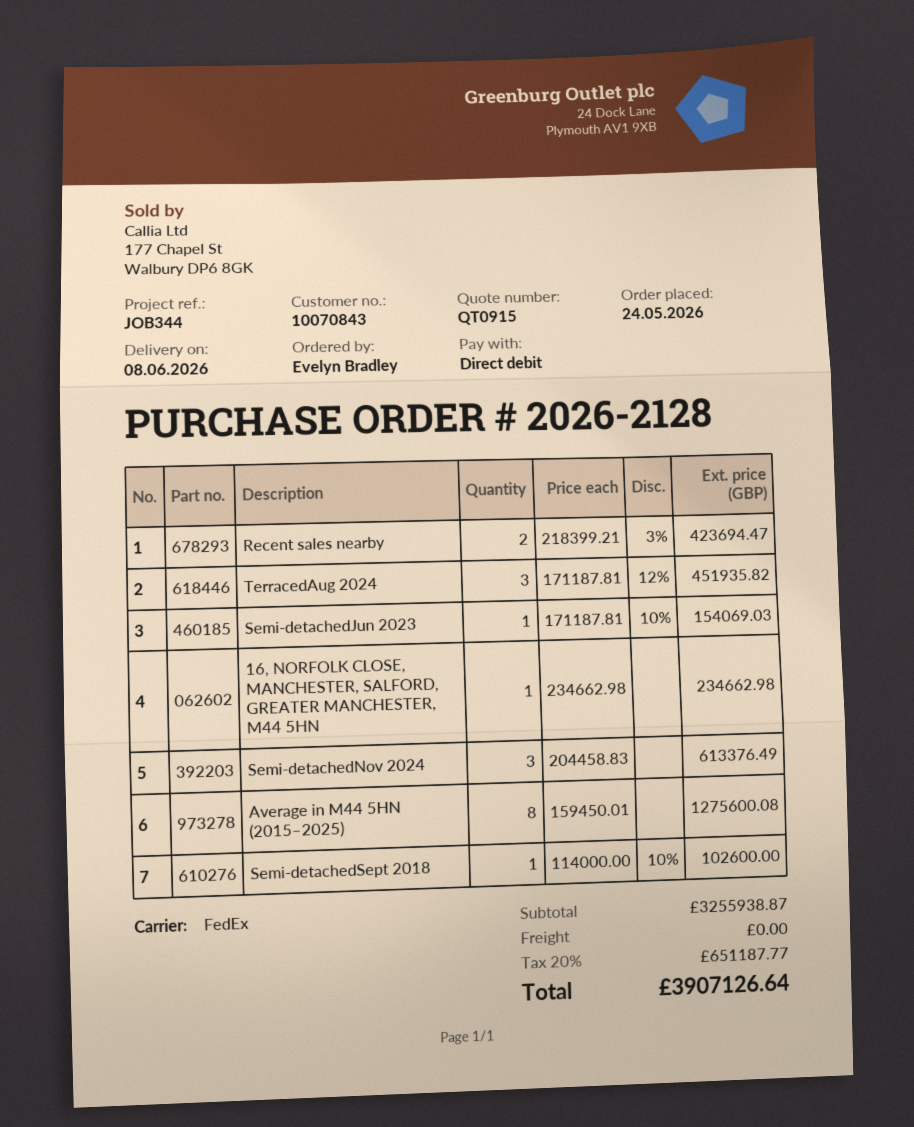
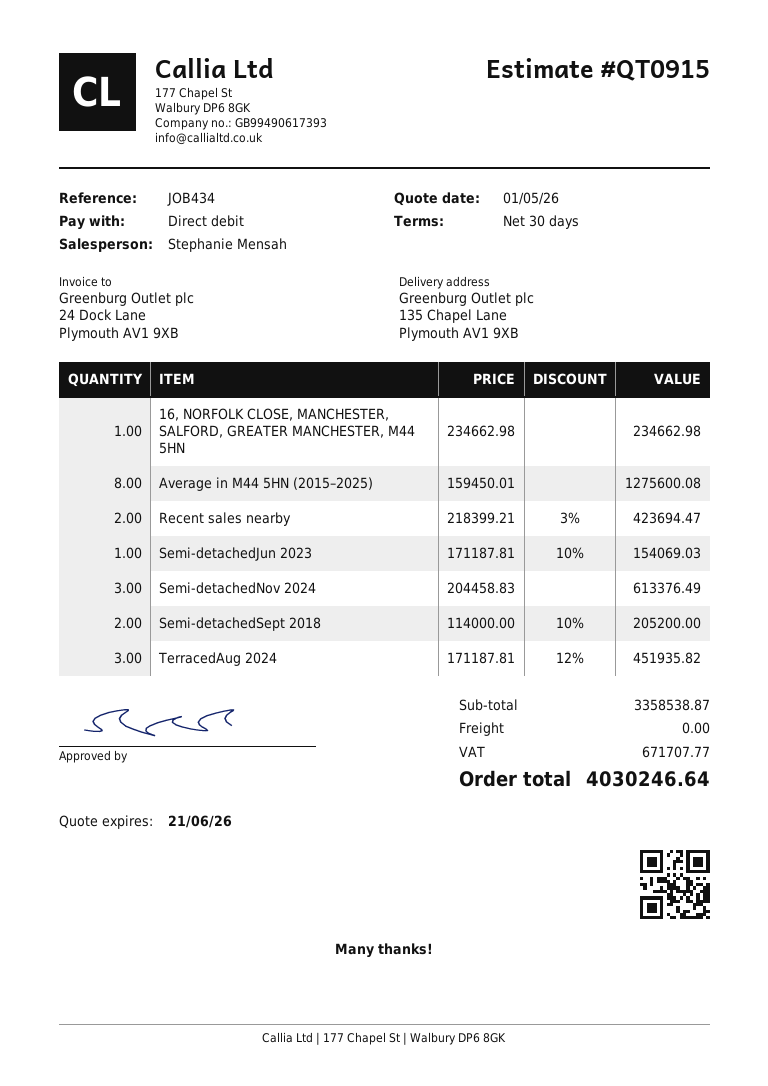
reference: JOB344 -> JOB434
Semi-detachedSept 2018: 1 x 114000.00 - 10% = 102600.00 -> 2 x 114000.00 - 10% = 205200.00
subtotal: 3255938.87 -> 3358538.87
tax: 651187.77 -> 671707.77
total: 3907126.64 -> 4030246.64

